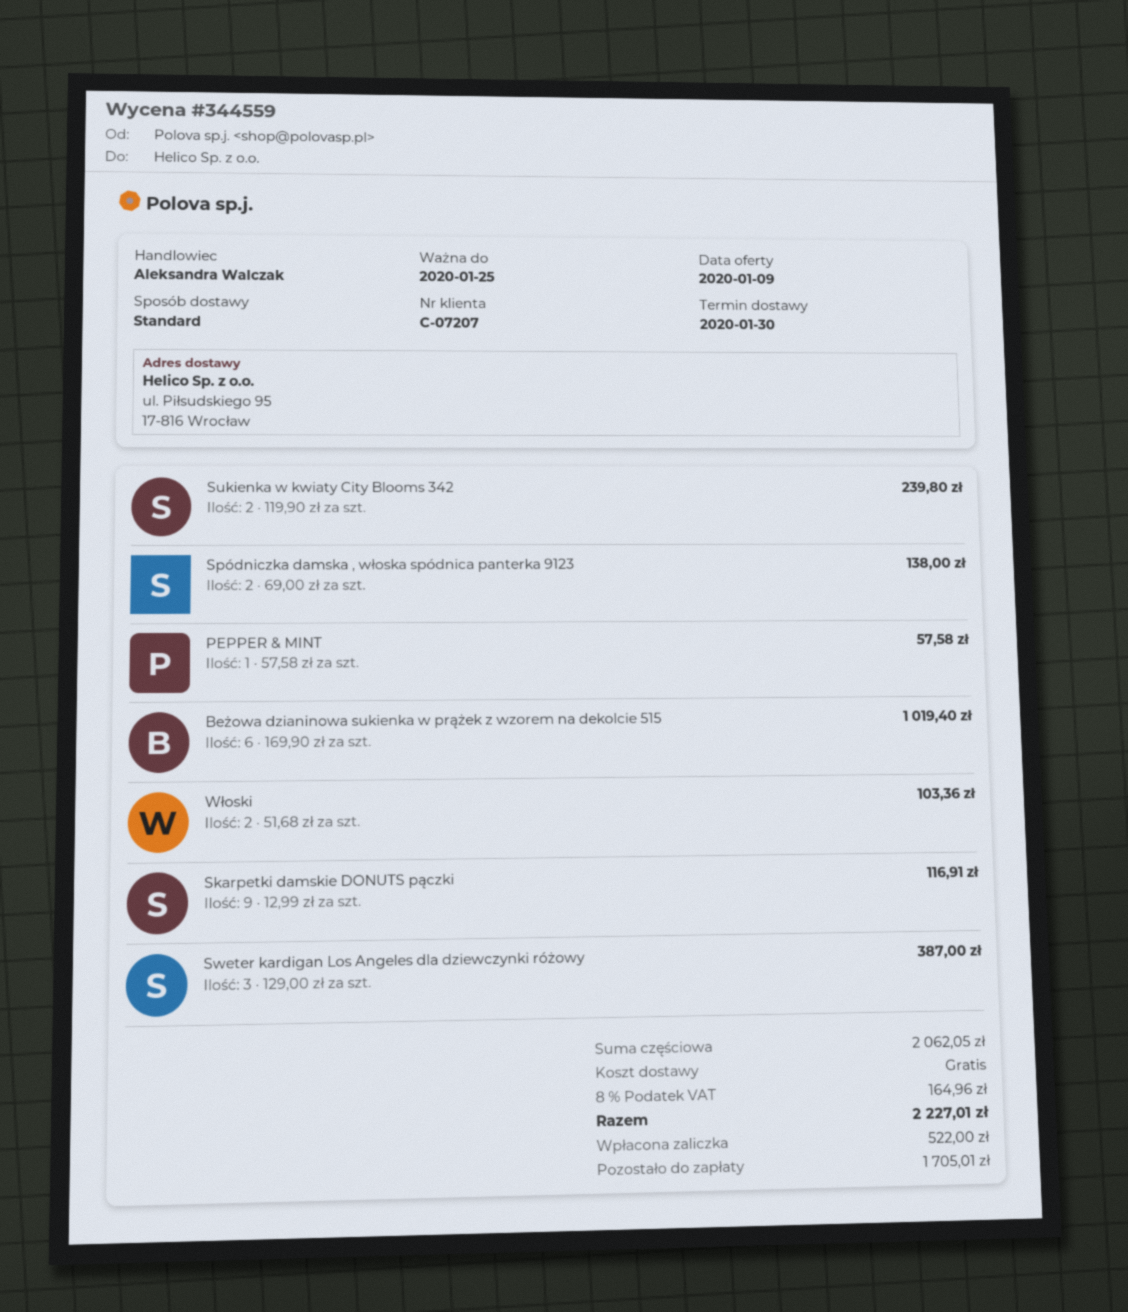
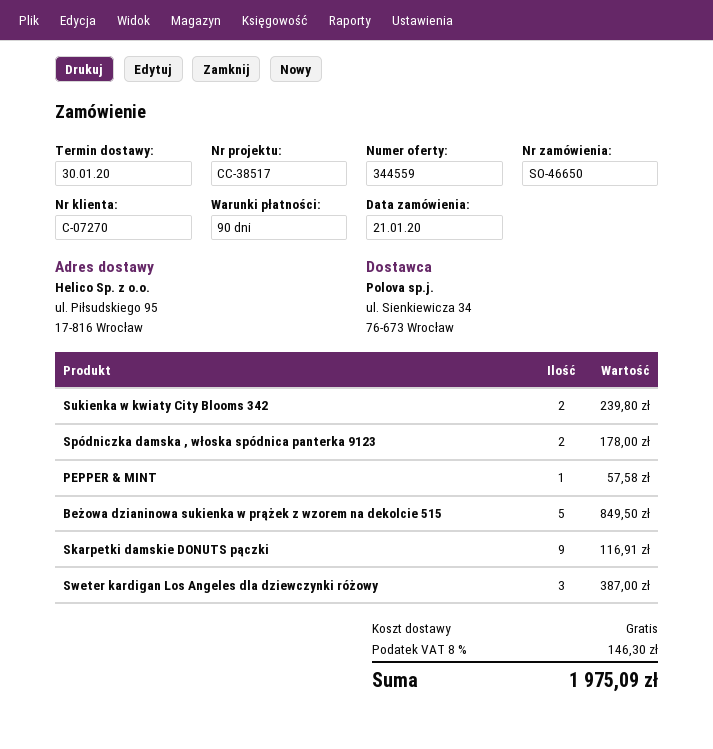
customer number: C-07207 -> C-07270
Spódniczka damska , włoska spódnica panterka 9123: 2 for 138.00 -> 2 for 178.00
Beżowa dzianinowa sukienka w prążek z wzorem na dekolcie 515: 6 for 1019.40 -> 5 for 849.50
Włoski: 2 for 103.36 -> none
tax: 8% = 164.96 -> 8% = 146.30
total: 2227.01 -> 1975.09

